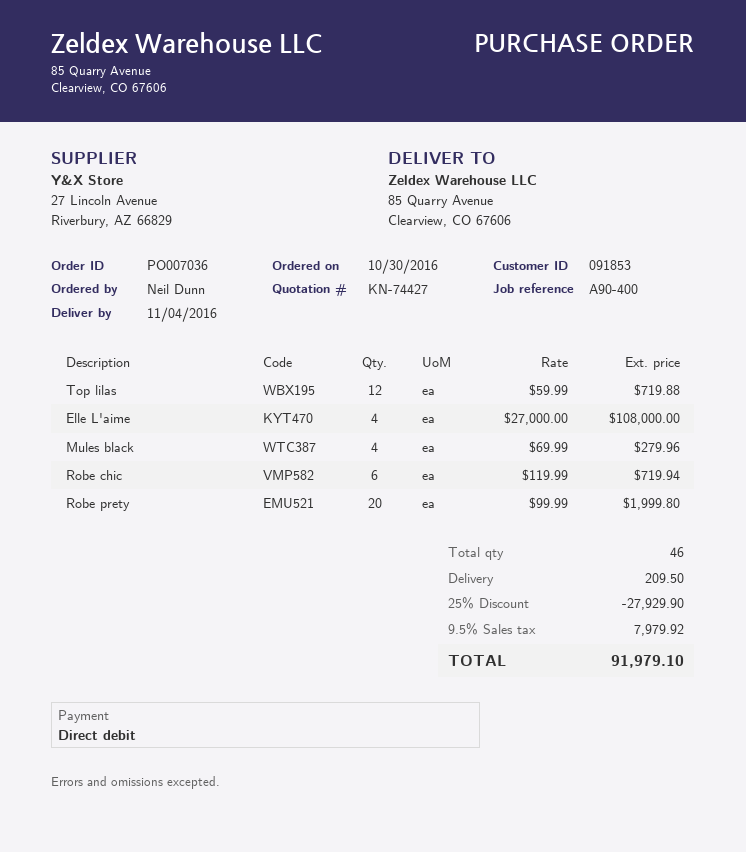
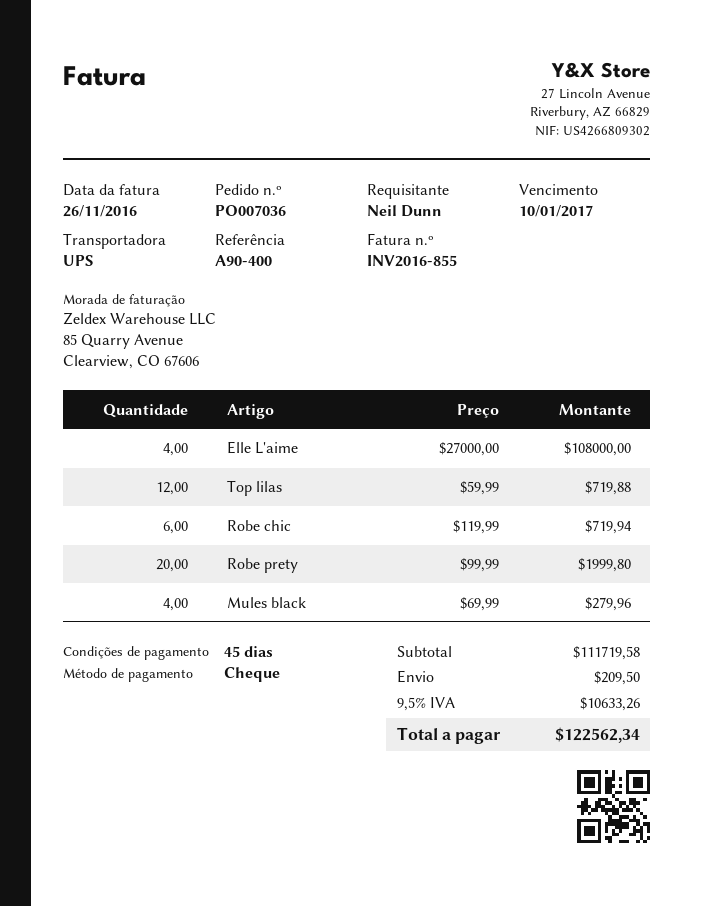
payment method: direct debit -> cheque
discount: 25% = 27929.90 -> none
tax: 9.5% = 7979.92 -> 9.5% = 10633.26
total: 91979.10 -> 122562.34

